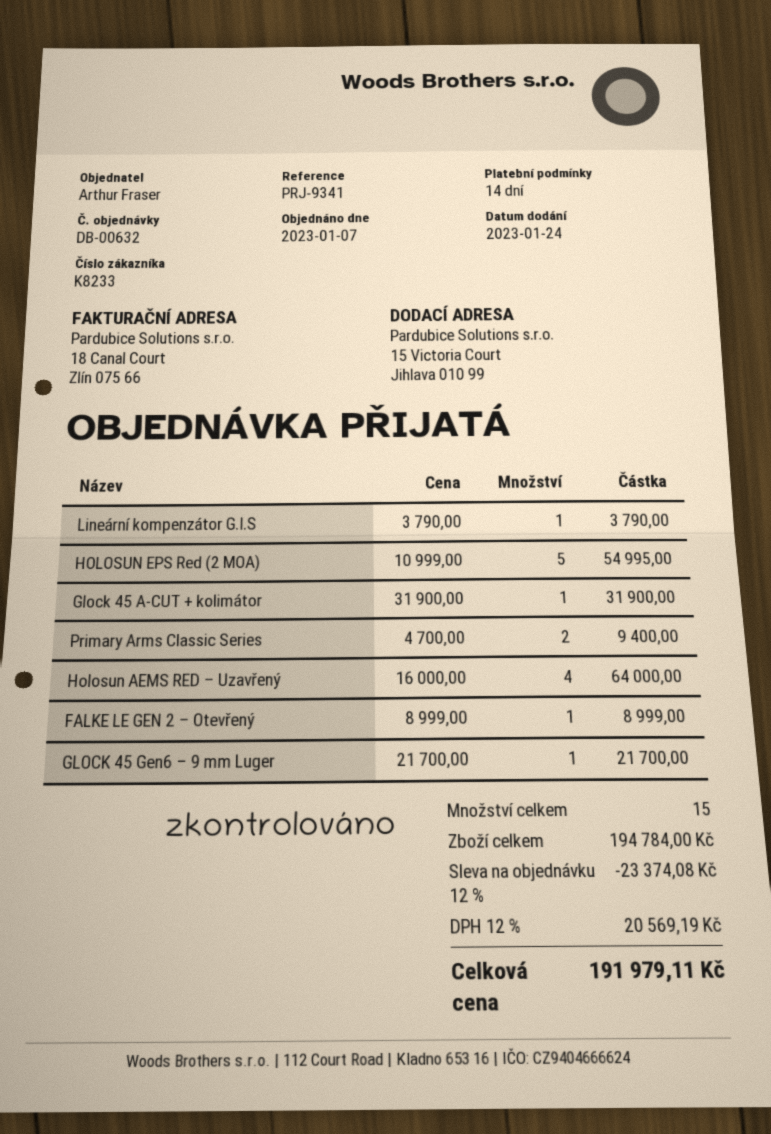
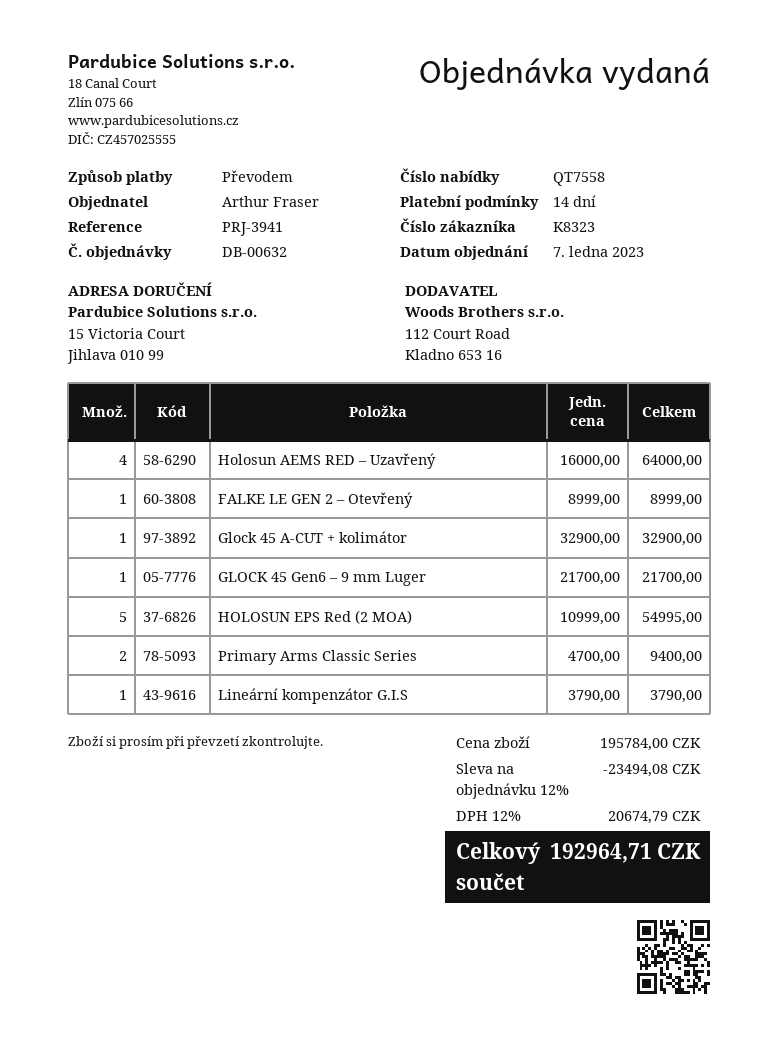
customer number: K8233 -> K8323
reference: PRJ-9341 -> PRJ-3941
Glock 45 A-CUT + kolimátor: 1 x 31900.00 = 31900.00 -> 1 x 32900.00 = 32900.00
subtotal: 194784.00 -> 195784.00
discount: 12% = 23374.08 -> 12% = 23494.08
tax: 12% = 20569.19 -> 12% = 20674.79
total: 191979.11 -> 192964.71

